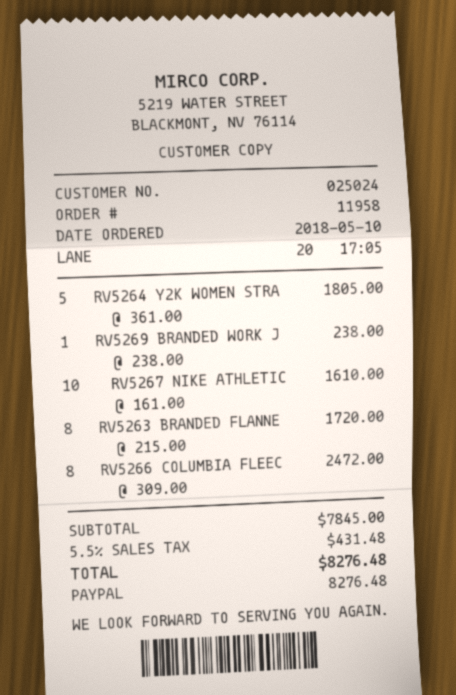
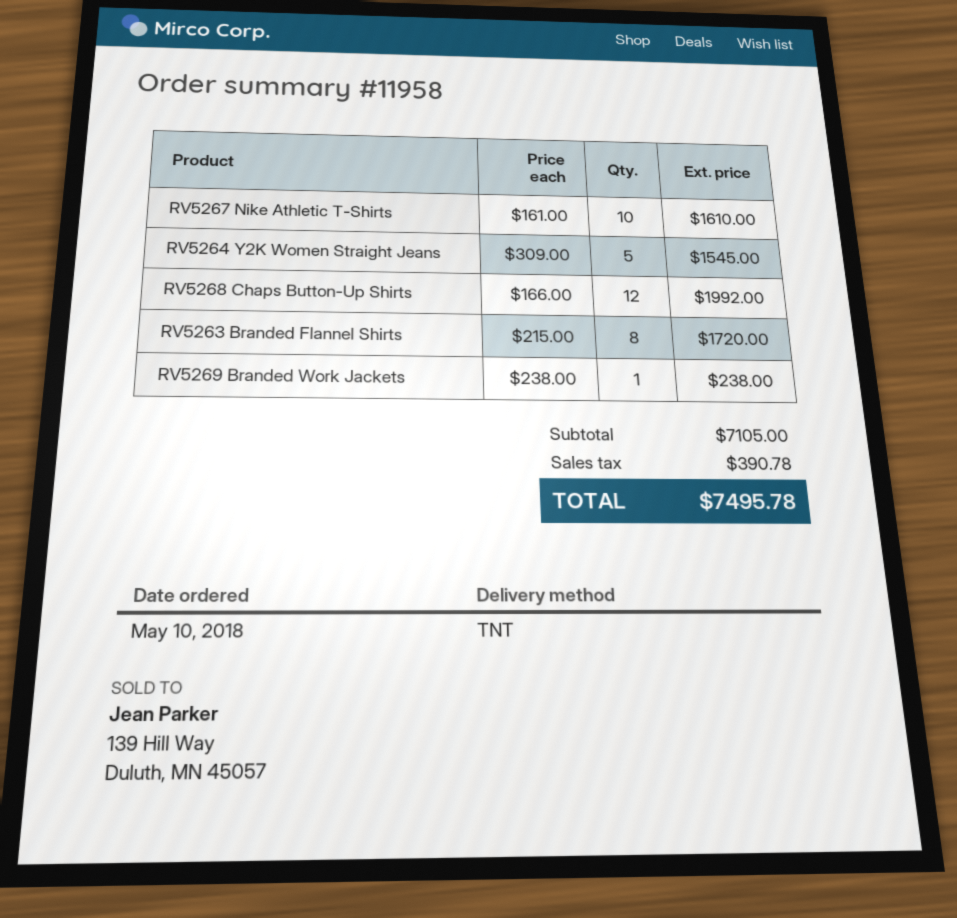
RV5264 Y2K WOMEN STRA: 5 x 361.00 = 1805.00 -> 5 x 309.00 = 1545.00
RV5266 COLUMBIA FLEEC: 8 x 309.00 = 2472.00 -> none
RV5268 Chaps Button-Up Shirts: none -> 12 x 166.00 = 1992.00
subtotal: 7845.00 -> 7105.00
tax: 431.48 -> 390.78
total: 8276.48 -> 7495.78

